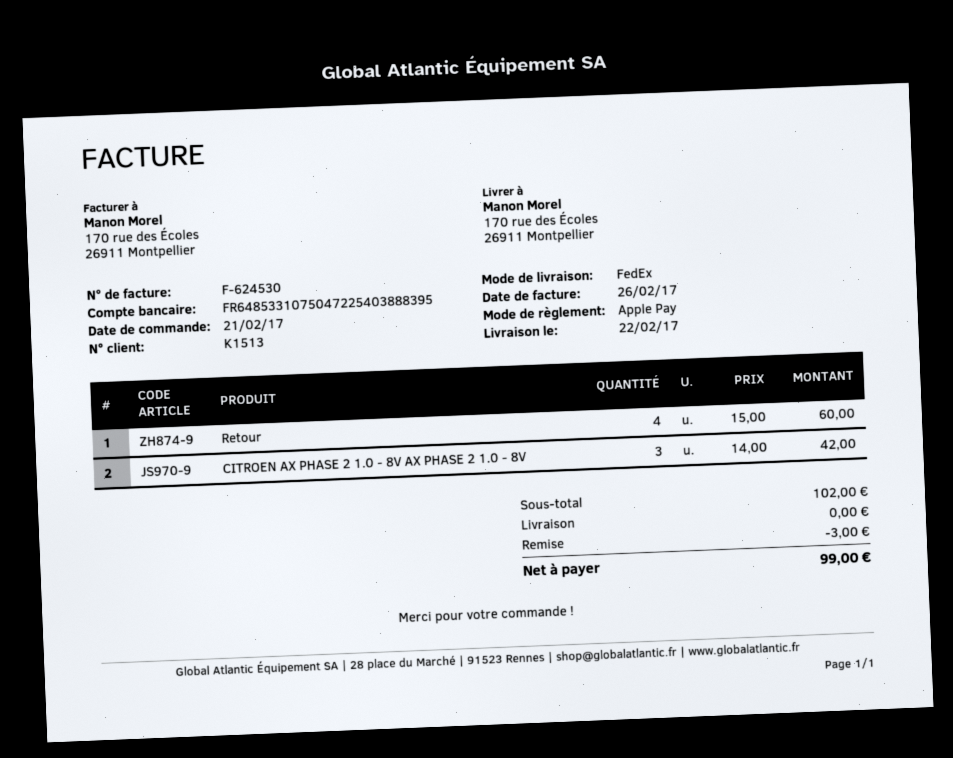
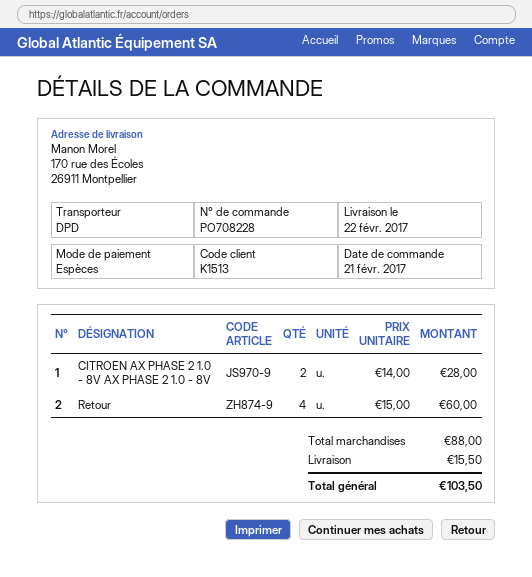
payment method: Apple Pay -> cash
shipping method: FedEx -> DPD
CITROEN AX PHASE 2 1.0 - 8V AX PHASE 2 1.0 - 8V: 3 x 14.00 = 42.00 -> 2 x 14.00 = 28.00
subtotal: 102.00 -> 88.00
discount: 3.00 -> none
shipping: 0.00 -> 15.50
total: 99.00 -> 103.50

